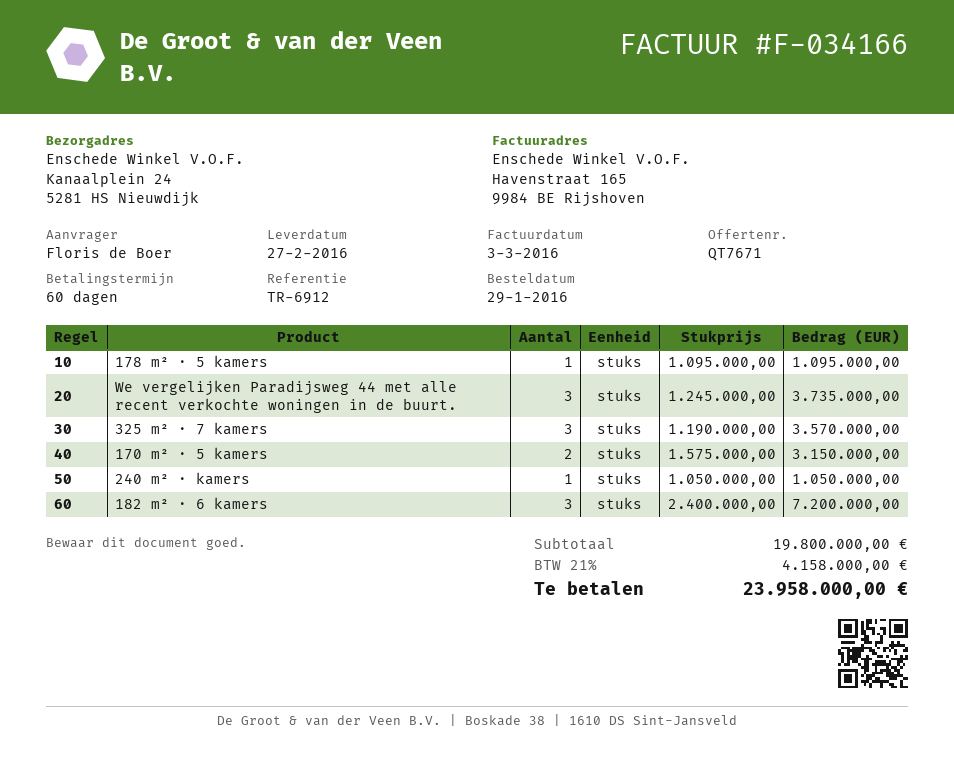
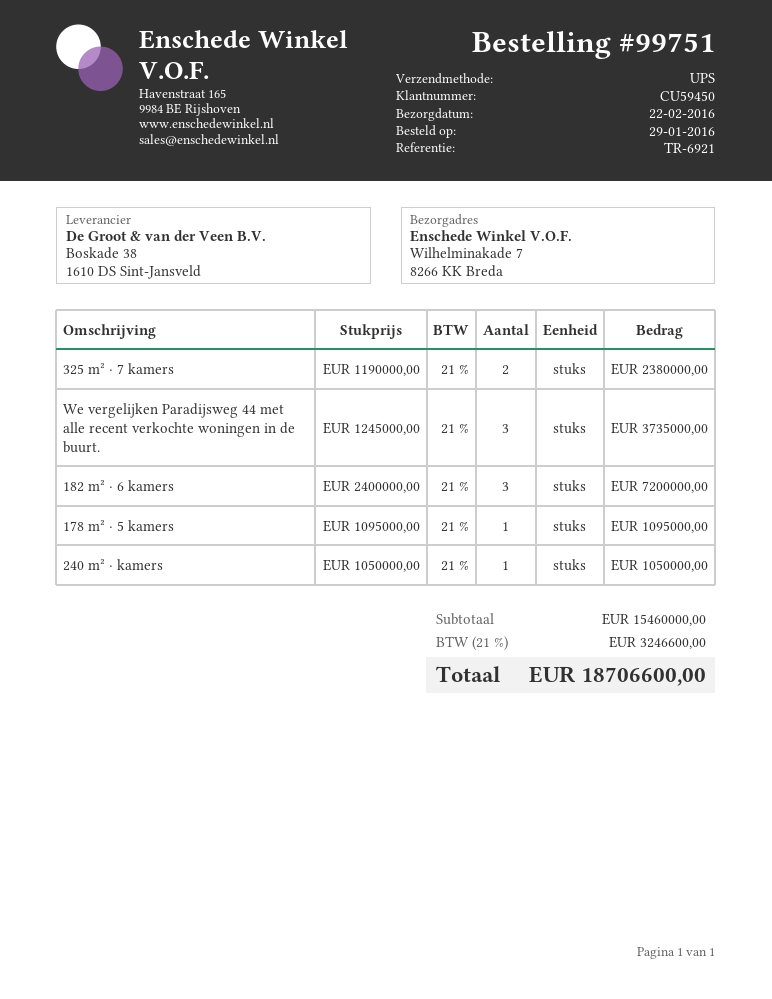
delivery date: 2016-02-27 -> 2016-02-22
reference: TR-6912 -> TR-6921
ship to: Kanaalplein 24, 5281 HS Nieuwdijk -> Wilhelminakade 7, 8266 KK Breda
325 m² · 7 kamers: 3 x 1190000.00 = 3570000.00 -> 2 x 1190000.00 = 2380000.00
170 m² · 5 kamers: 2 x 1575000.00 = 3150000.00 -> none
subtotal: 19800000.00 -> 15460000.00
tax: 21% = 4158000.00 -> 21% = 3246600.00
total: 23958000.00 -> 18706600.00

